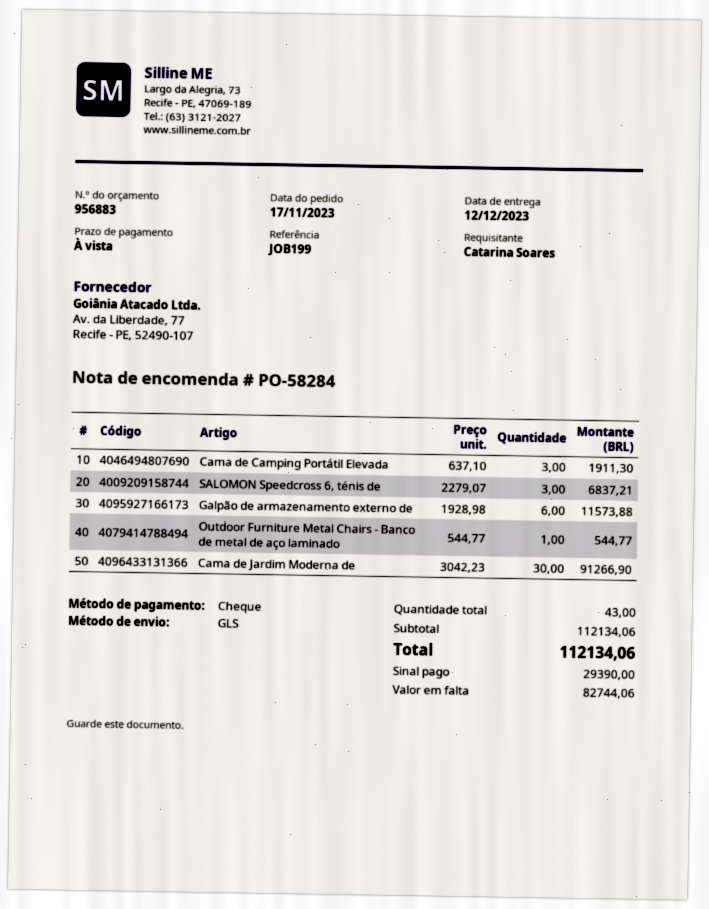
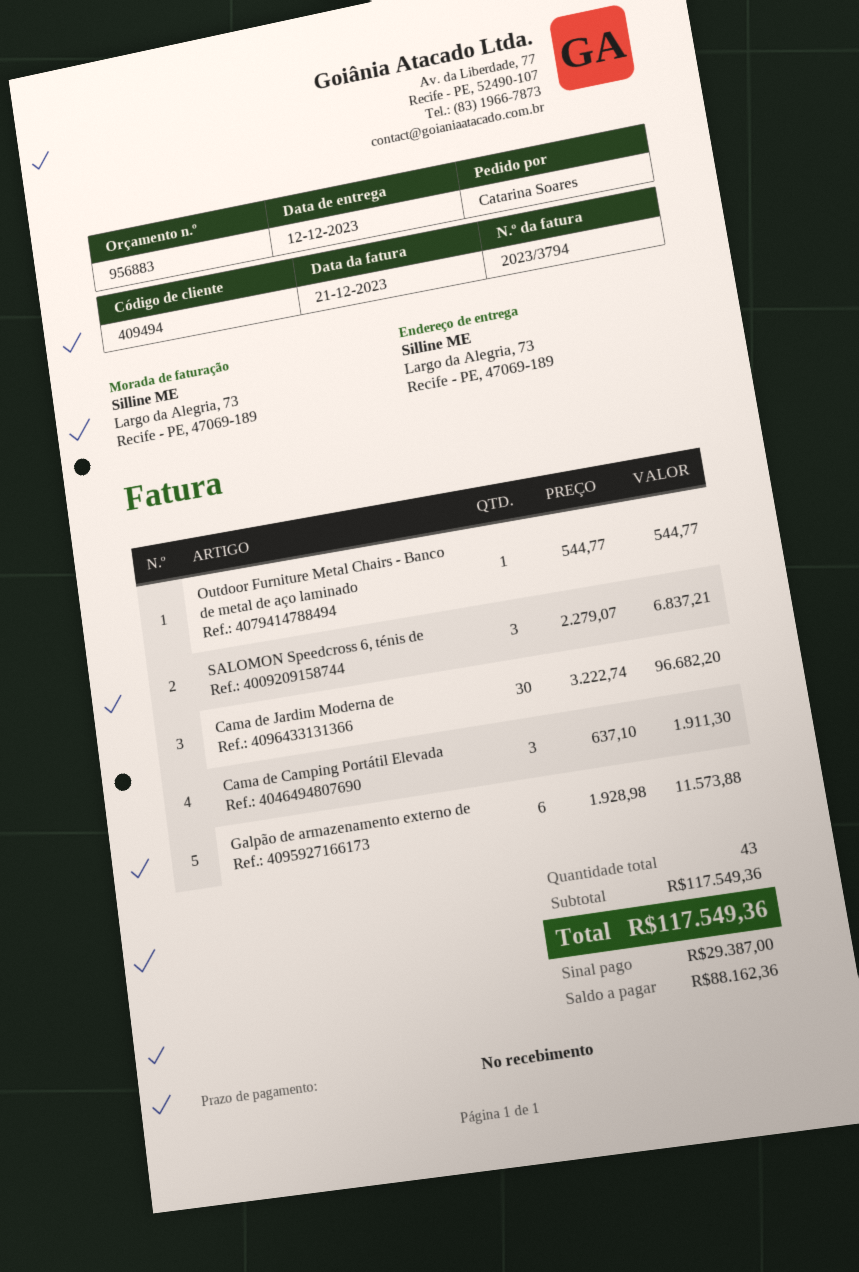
Cama de Jardim Moderna de: 30 x 3042.23 = 91266.90 -> 30 x 3222.74 = 96682.20
subtotal: 112134.06 -> 117549.36
total: 112134.06 -> 117549.36
deposit: 29390.00 -> 29387.00
balance: 82744.06 -> 88162.36

